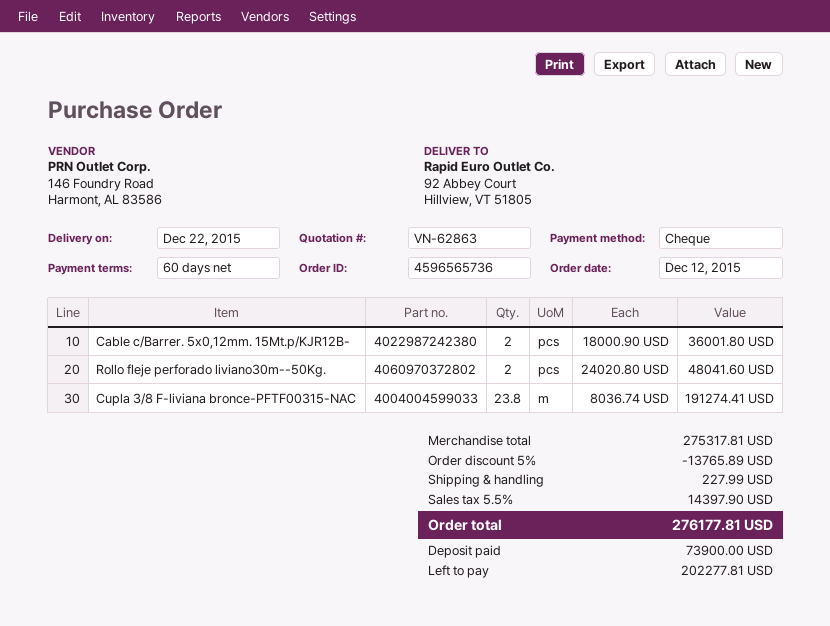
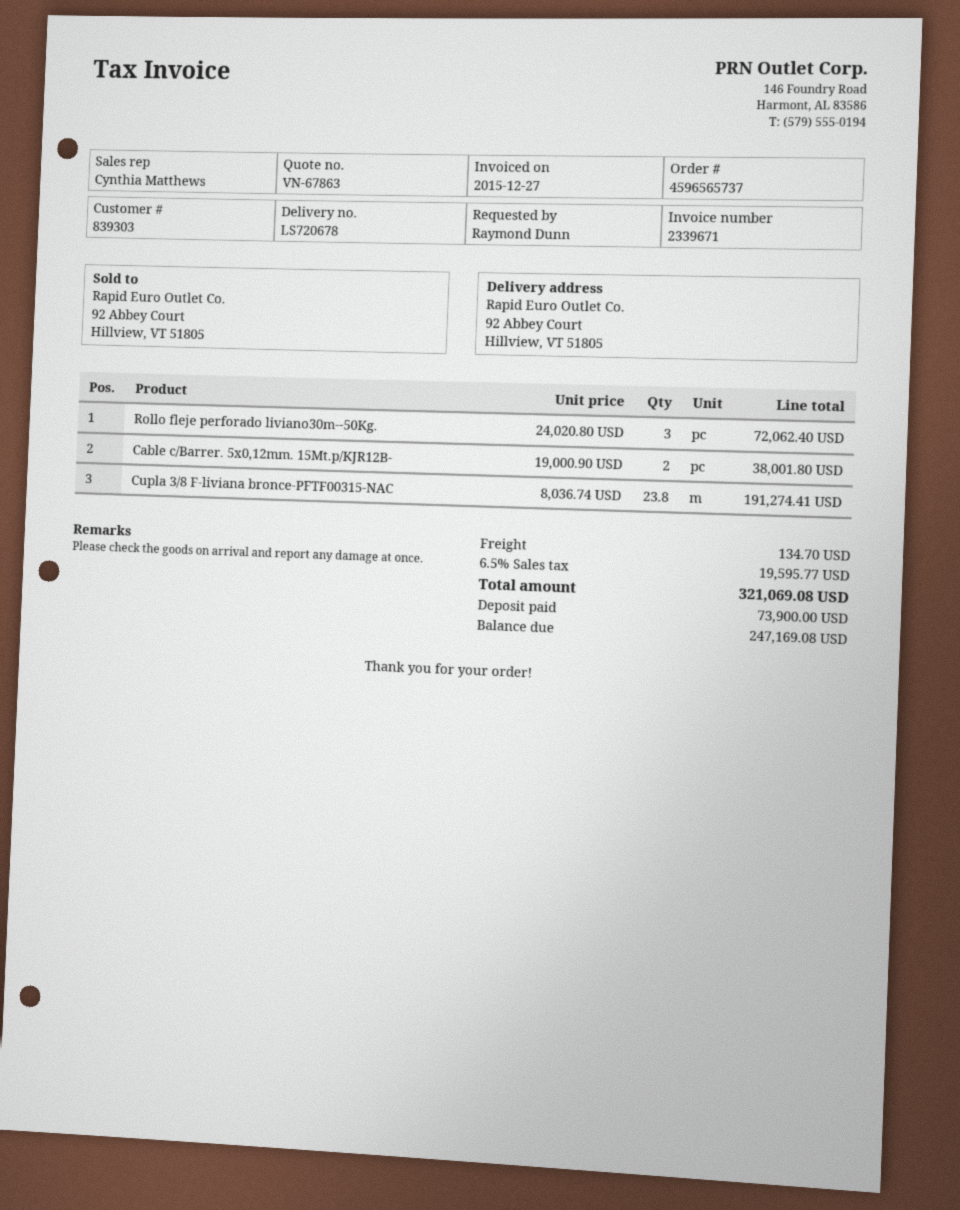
quote number: VN-62863 -> VN-67863
order number: 4596565736 -> 4596565737
Cable c/Barrer. 5x0,12mm. 15Mt.p/KJR12B-: 2 x 18000.90 = 36001.80 -> 2 x 19000.90 = 38001.80
Rollo fleje perforado liviano30m--50Kg.: 2 x 24020.80 = 48041.60 -> 3 x 24020.80 = 72062.40
discount: 5% = 13765.89 -> none
shipping: 227.99 -> 134.70
tax: 5.5% = 14397.90 -> 6.5% = 19595.77
total: 276177.81 -> 321069.08
balance: 202277.81 -> 247169.08

